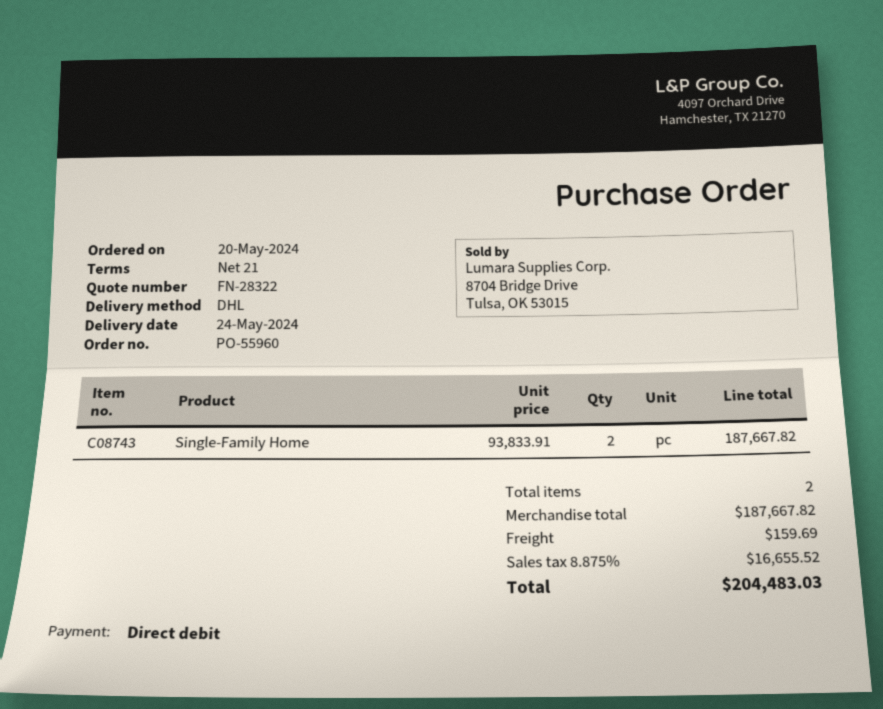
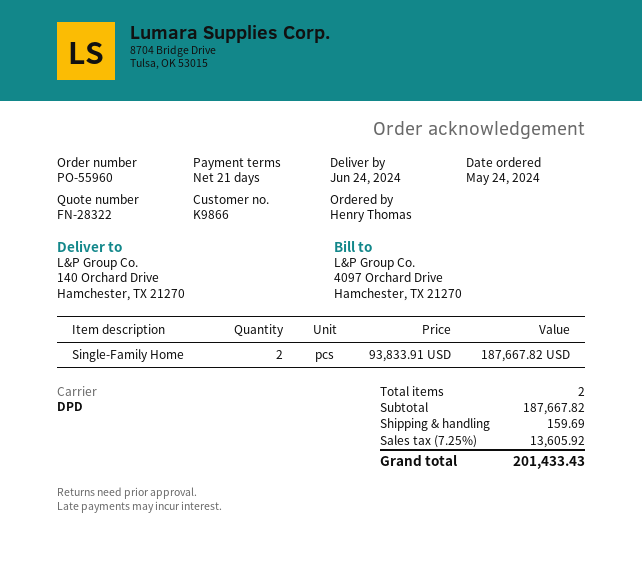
order date: 2024-05-20 -> 2024-05-24
delivery date: 2024-05-24 -> 2024-06-24
shipping method: DHL -> DPD
tax: 8.875% = 16655.52 -> 7.25% = 13605.92
total: 204483.03 -> 201433.43

